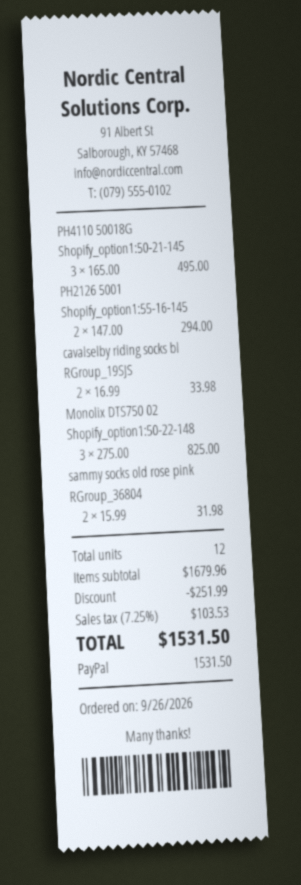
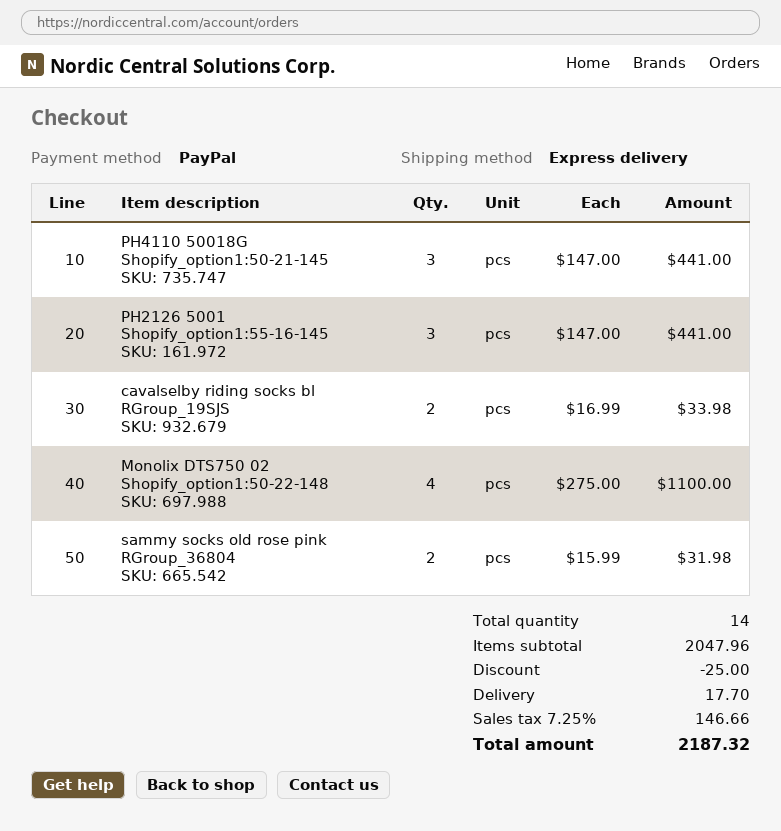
PH4110 50018G Shopify_option1:50-21-145: 3 x 165.00 = 495.00 -> 3 x 147.00 = 441.00
PH2126 5001 Shopify_option1:55-16-145: 2 x 147.00 = 294.00 -> 3 x 147.00 = 441.00
Monolix DTS750 02 Shopify_option1:50-22-148: 3 x 275.00 = 825.00 -> 4 x 275.00 = 1100.00
total quantity: 12 -> 14
subtotal: 1679.96 -> 2047.96
discount: 251.99 -> 25.00
shipping: none -> 17.70
tax: 7.25% = 103.53 -> 7.25% = 146.66
total: 1531.50 -> 2187.32

